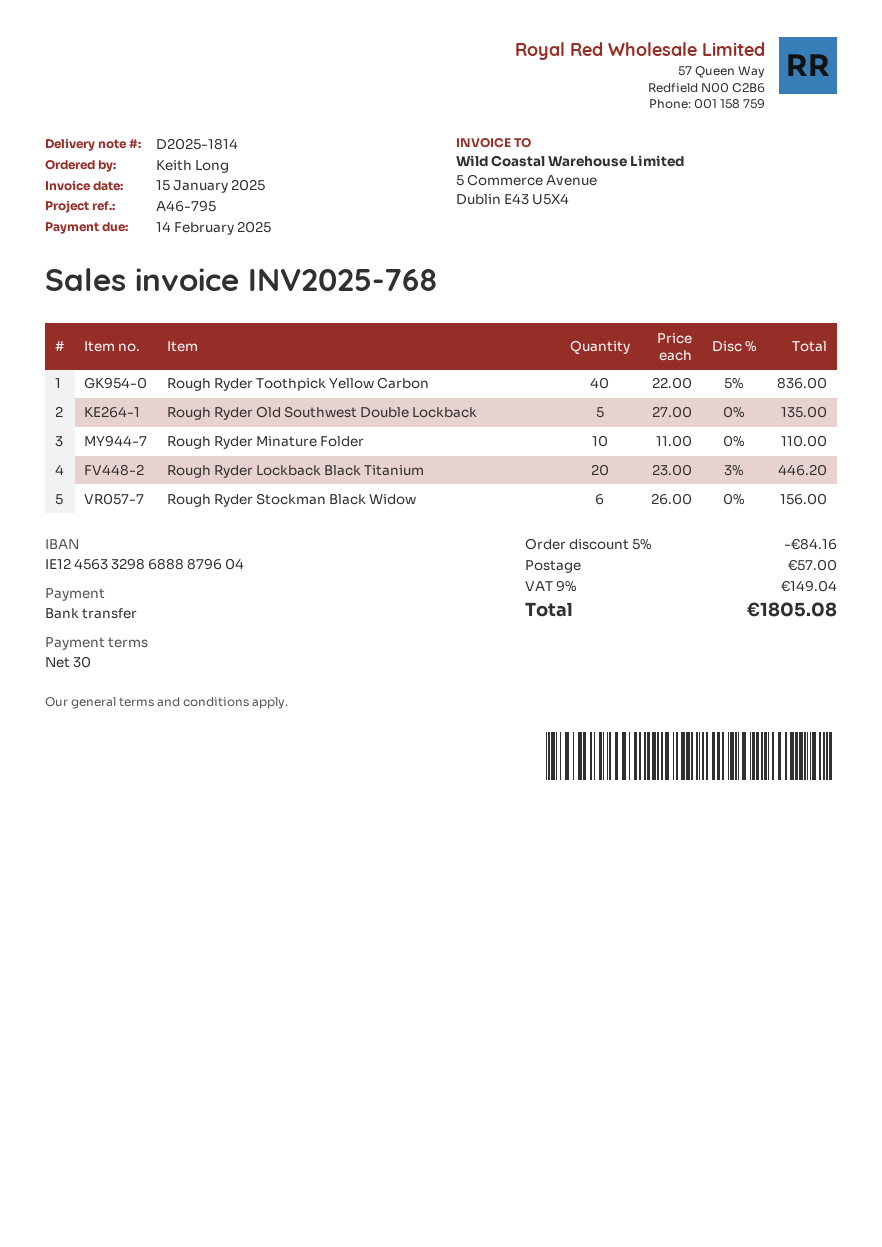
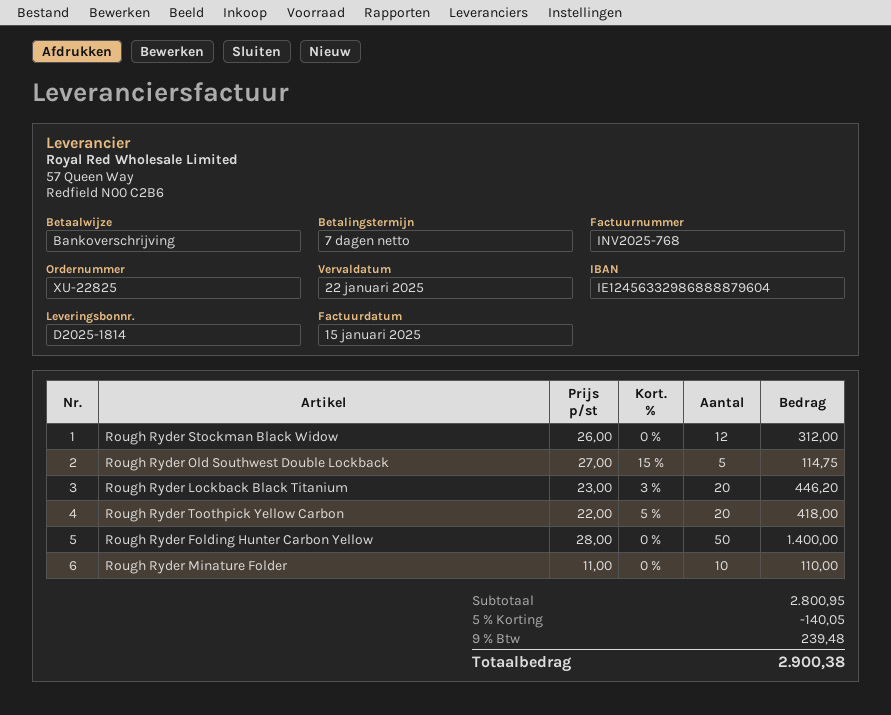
payment terms: 30 days -> 7 days
due date: 2025-02-14 -> 2025-01-22
Rough Ryder Toothpick Yellow Carbon: 40 x 22.00 - 5% = 836.00 -> 20 x 22.00 - 5% = 418.00
Rough Ryder Old Southwest Double Lockback: 5 x 27.00 = 135.00 -> 5 x 27.00 - 15% = 114.75
Rough Ryder Stockman Black Widow: 6 x 26.00 = 156.00 -> 12 x 26.00 = 312.00
Rough Ryder Folding Hunter Carbon Yellow: none -> 50 x 28.00 = 1400.00
discount: 5% = 84.16 -> 5% = 140.05
shipping: 57.00 -> none
tax: 9% = 149.04 -> 9% = 239.48
total: 1805.08 -> 2900.38

